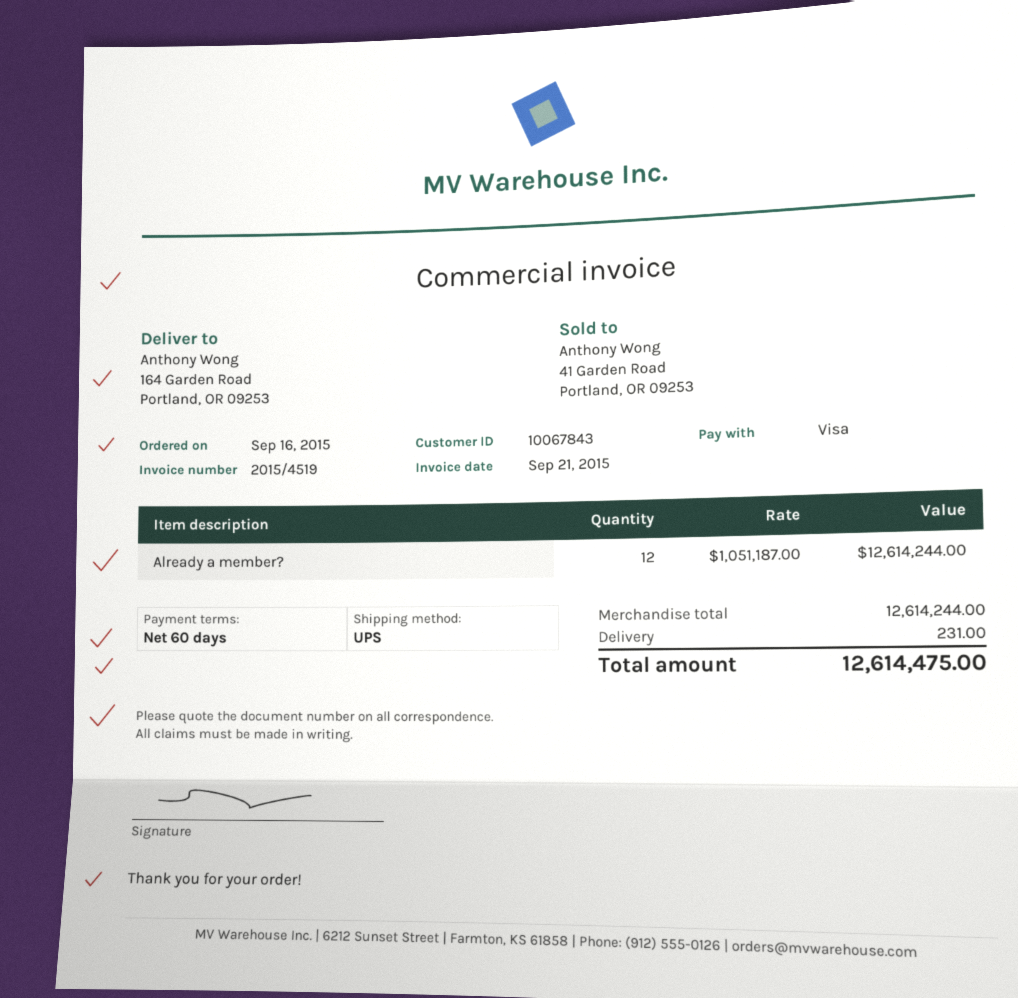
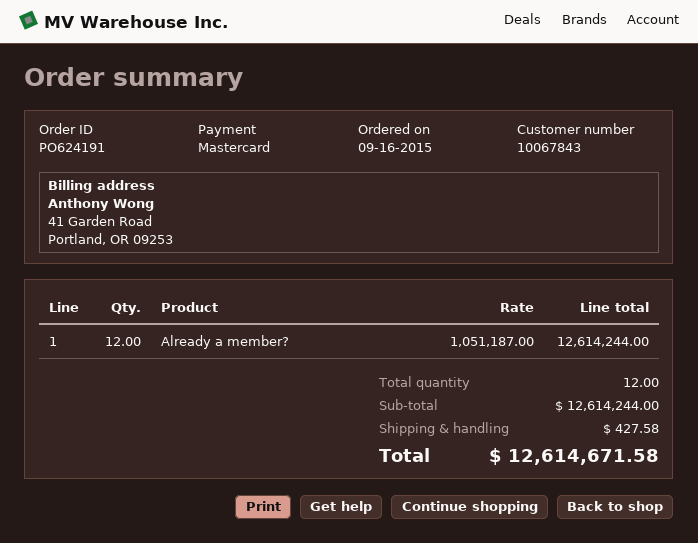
payment method: Visa -> Mastercard
shipping: 231.00 -> 427.58
total: 12614475.00 -> 12614671.58

